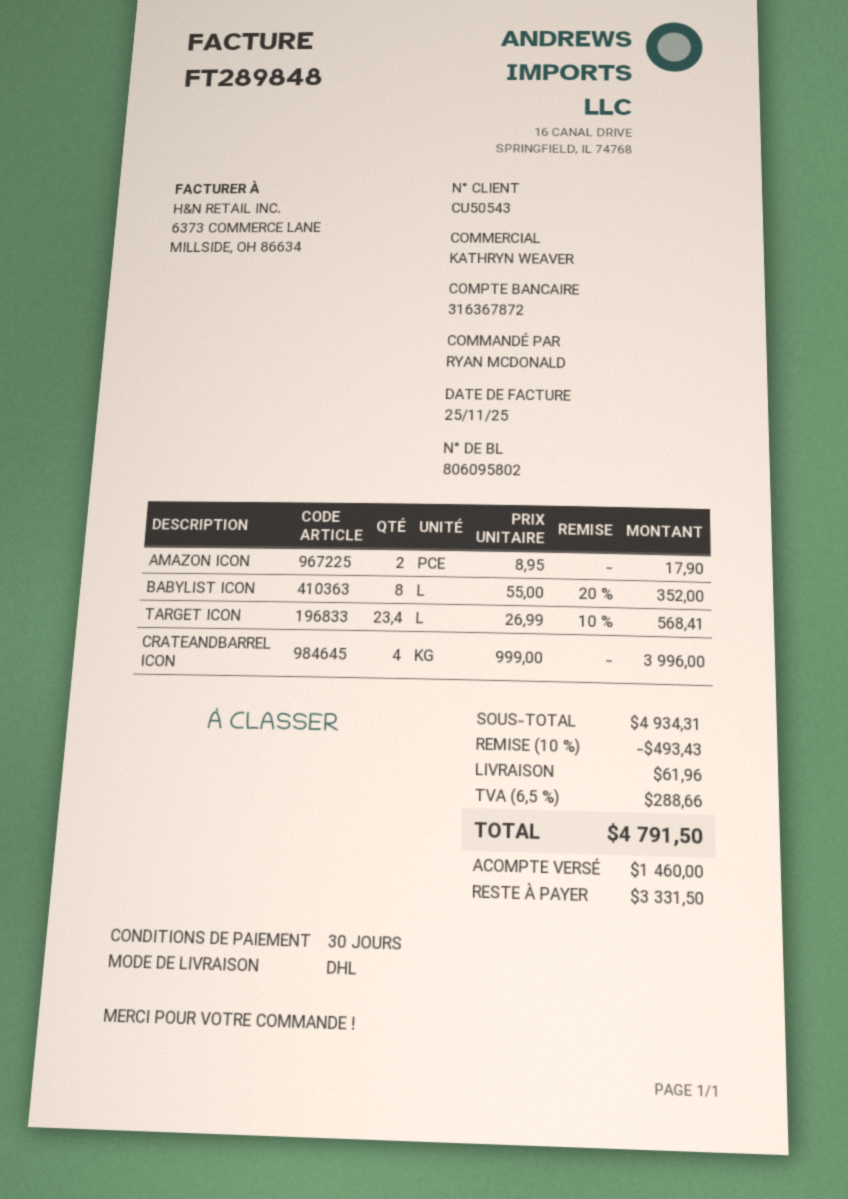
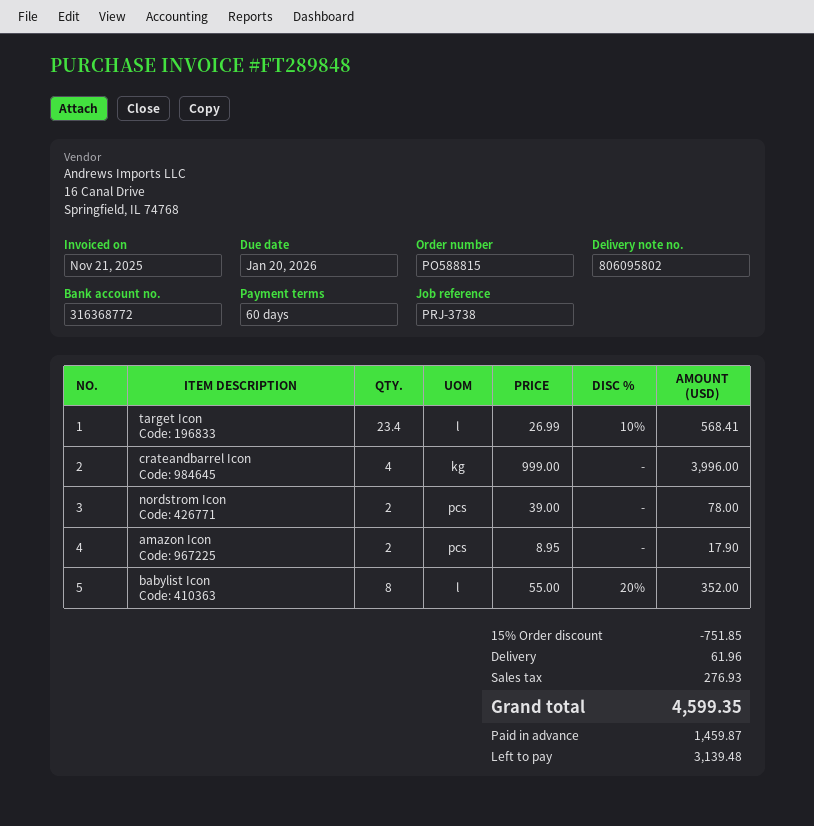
invoice date: 2025-11-25 -> 2025-11-21
payment terms: 30 days -> 60 days
bank account: 316367872 -> 316368772
nordstrom Icon: none -> 2 x 39.00 = 78.00
discount: 10% = 493.43 -> 15% = 751.85
tax: 288.66 -> 276.93
total: 4791.50 -> 4599.35
deposit: 1460.00 -> 1459.87
balance: 3331.50 -> 3139.48

